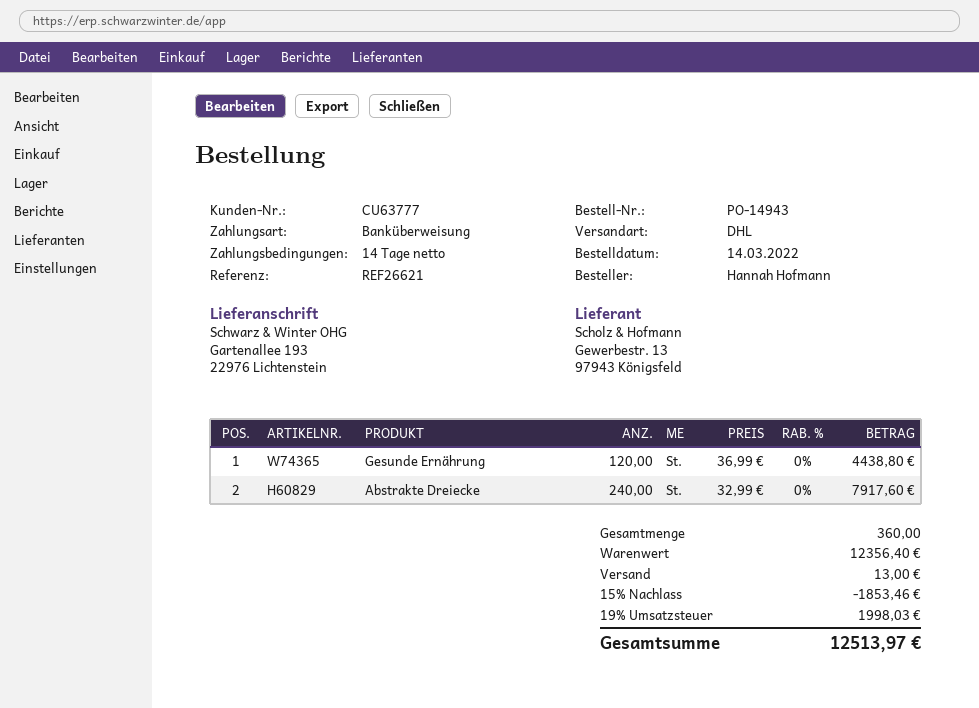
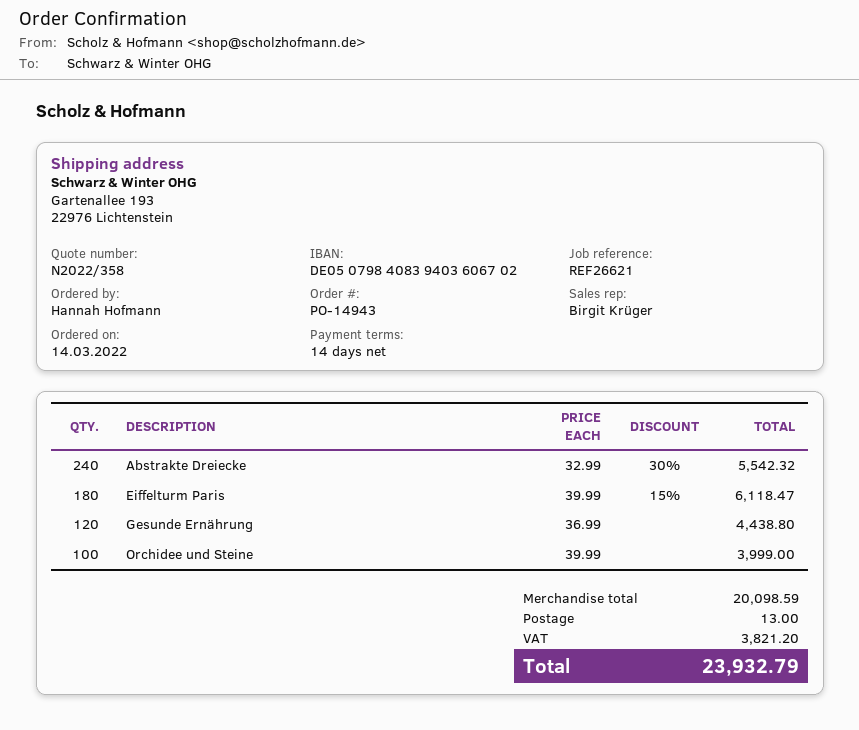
Abstrakte Dreiecke: 240 x 32.99 = 7917.60 -> 240 x 32.99 - 30% = 5542.32
Eiffelturm Paris: none -> 180 x 39.99 - 15% = 6118.47
Orchidee und Steine: none -> 100 x 39.99 = 3999.00
subtotal: 12356.40 -> 20098.59
discount: 15% = 1853.46 -> none
tax: 1998.03 -> 3821.20
total: 12513.97 -> 23932.79

